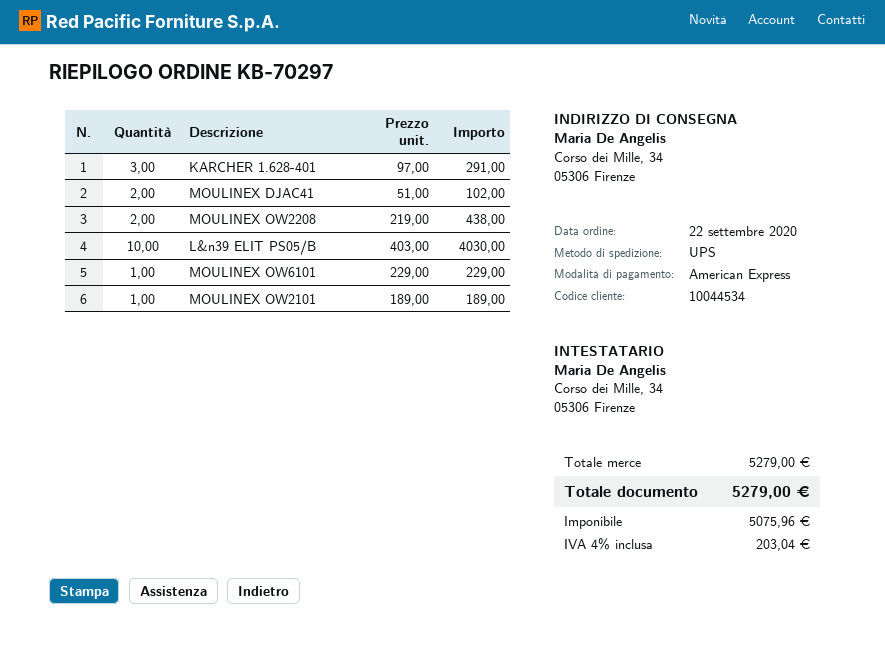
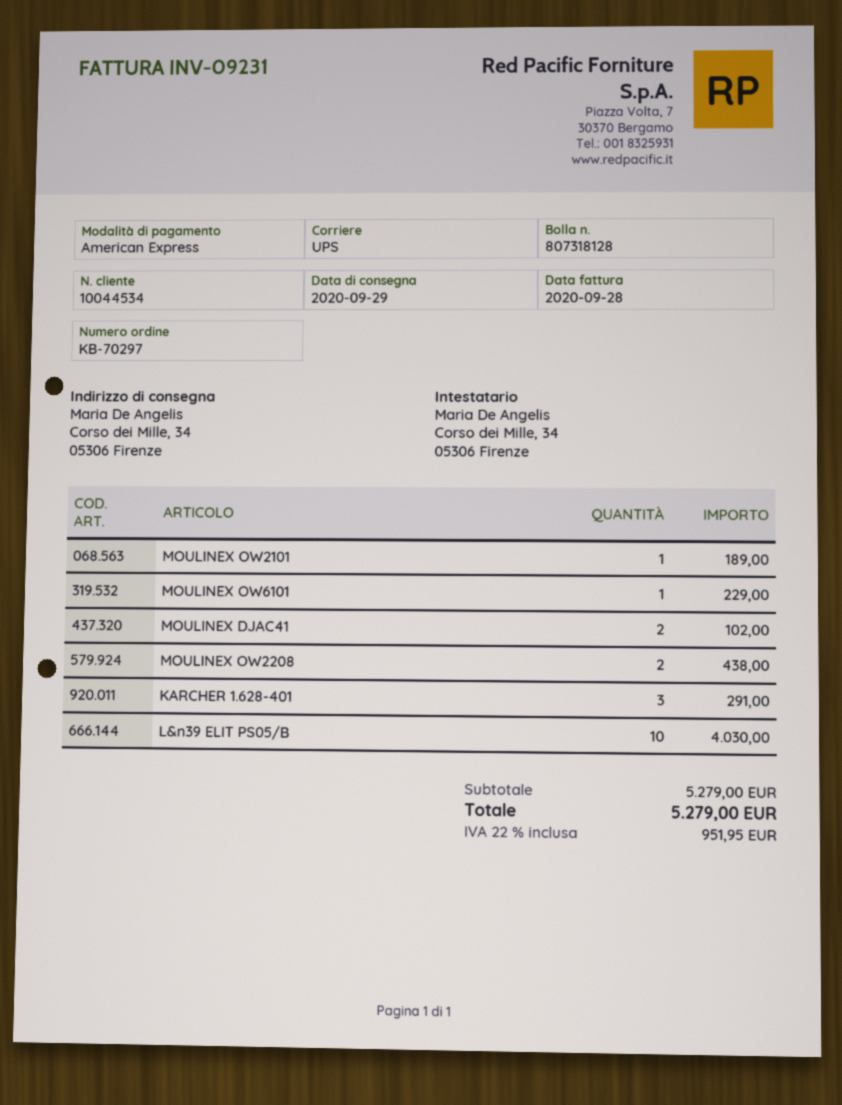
tax: 4% = 203.04 -> 22% = 951.95

